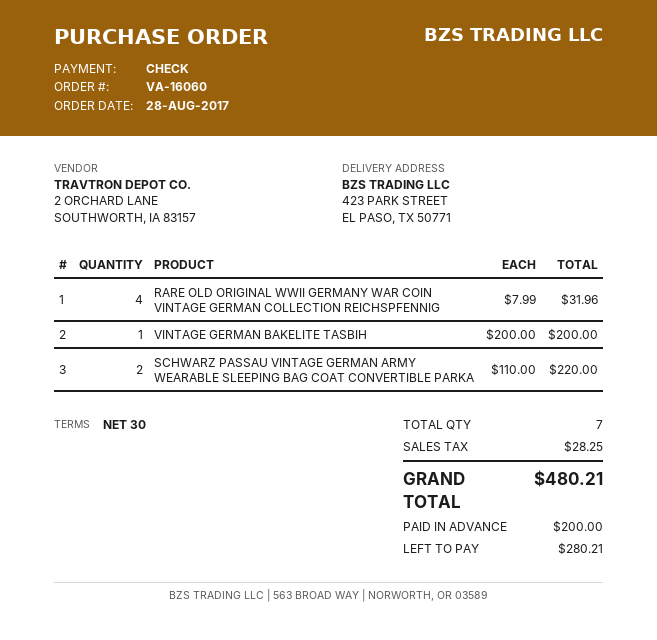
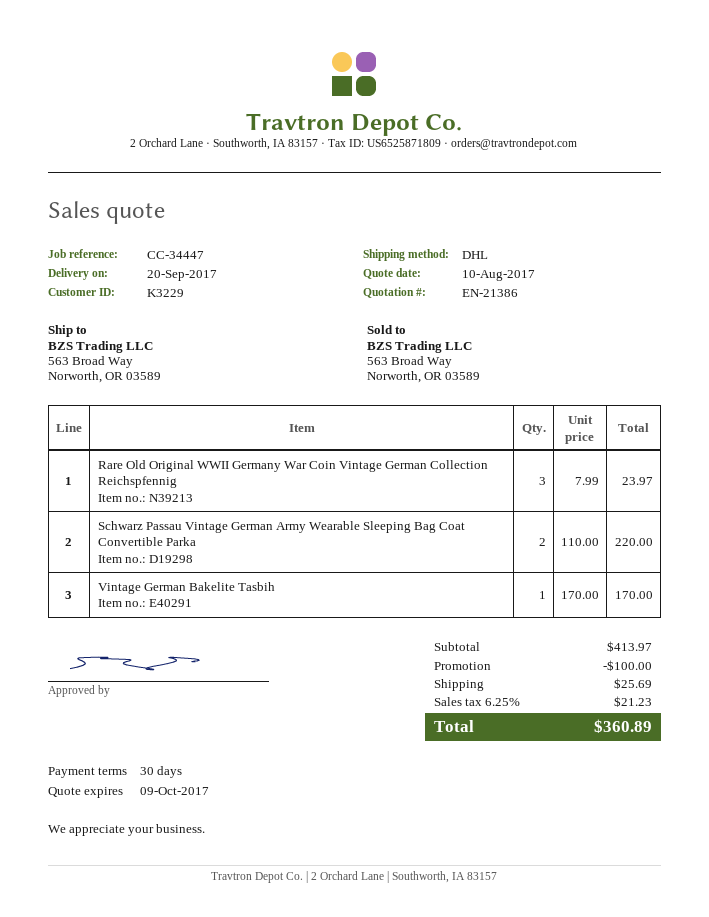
ship to: 423 PARK STREET, EL PASO, TX 50771 -> 563 Broad Way, Norworth, OR 03589
RARE OLD ORIGINAL WWII GERMANY WAR COIN VINTAGE GERMAN COLLECTION REICHSPFENNIG: 4 x 7.99 = 31.96 -> 3 x 7.99 = 23.97
VINTAGE GERMAN BAKELITE TASBIH: 1 x 200.00 = 200.00 -> 1 x 170.00 = 170.00
discount: none -> 100.00
shipping: none -> 25.69
tax: 28.25 -> 21.23
total: 480.21 -> 360.89

